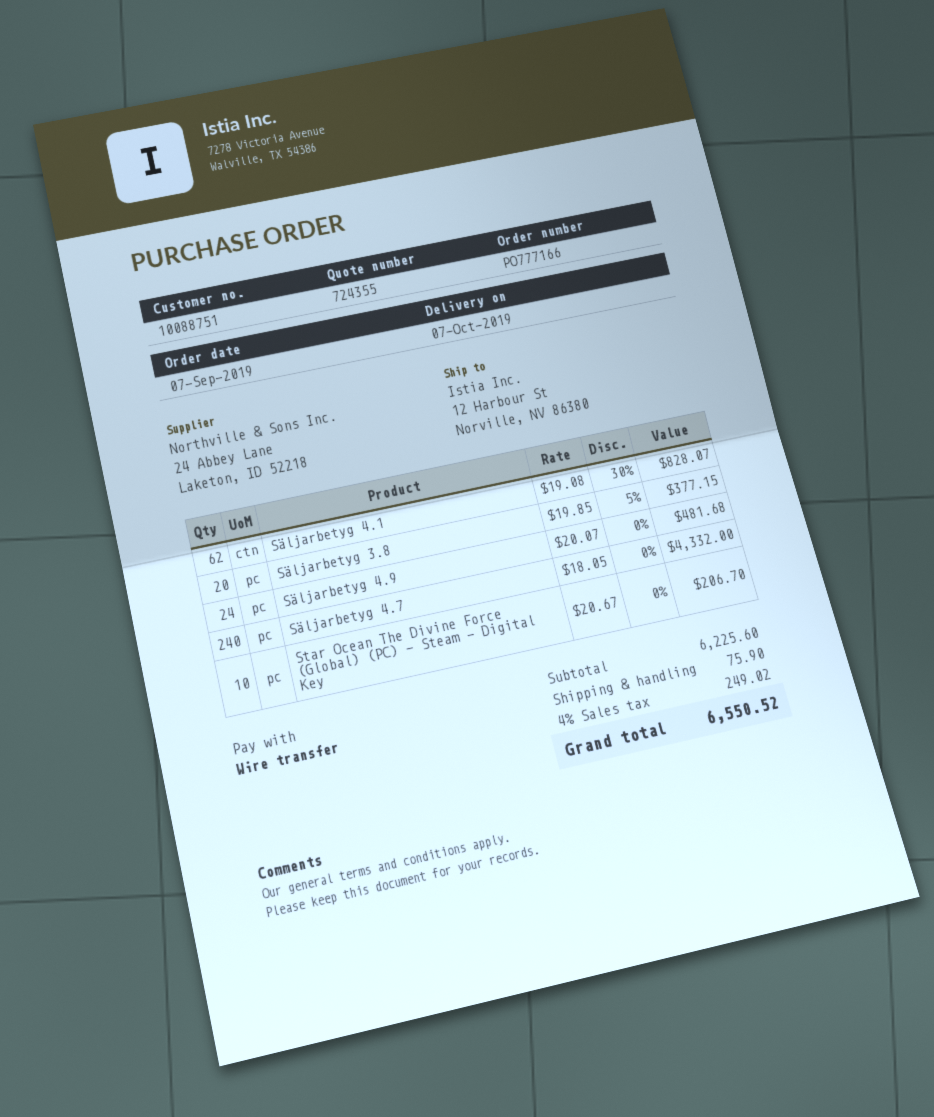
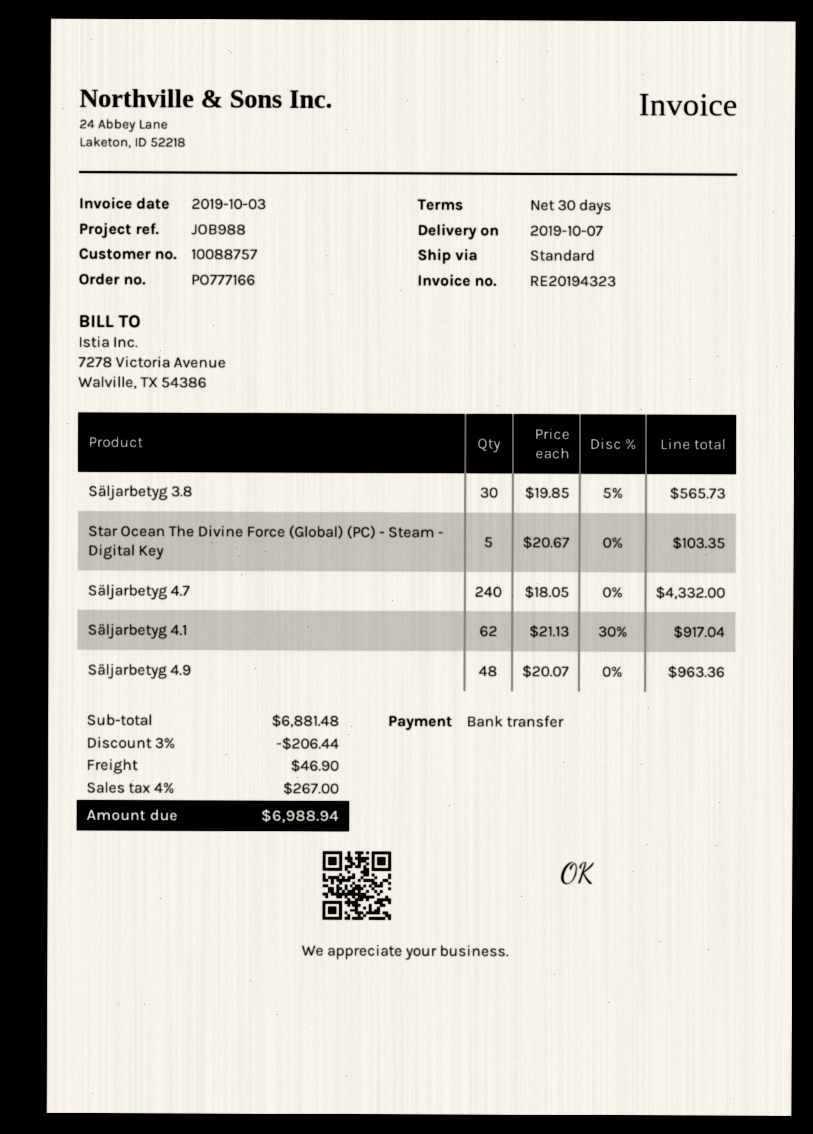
customer number: 10088751 -> 10088757
Säljarbetyg 4.1: 62 x 19.08 - 30% = 828.07 -> 62 x 21.13 - 30% = 917.04
Säljarbetyg 3.8: 20 x 19.85 - 5% = 377.15 -> 30 x 19.85 - 5% = 565.73
Säljarbetyg 4.9: 24 x 20.07 = 481.68 -> 48 x 20.07 = 963.36
Star Ocean The Divine Force (Global) (PC) - Steam - Digital Key: 10 x 20.67 = 206.70 -> 5 x 20.67 = 103.35
subtotal: 6225.60 -> 6881.48
discount: none -> 3% = 206.44
shipping: 75.90 -> 46.90
tax: 4% = 249.02 -> 4% = 267.00
total: 6550.52 -> 6988.94

